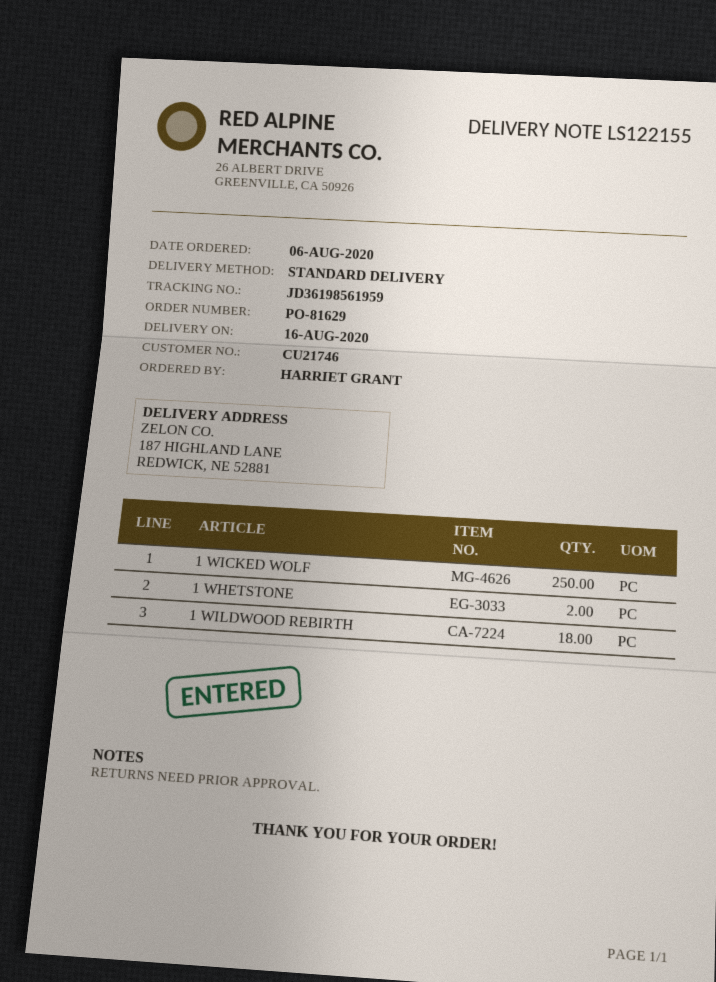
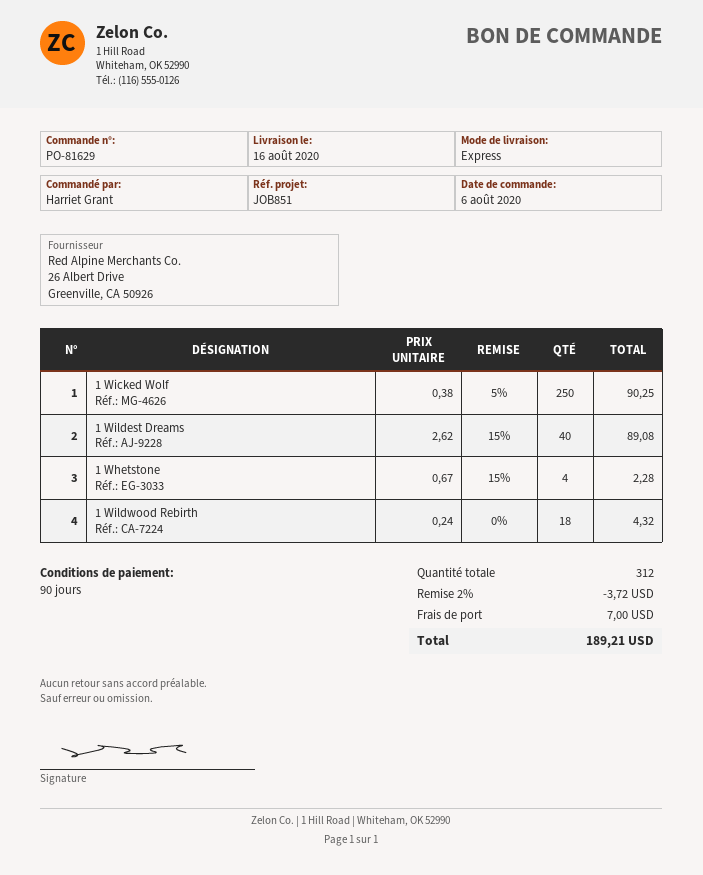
shipping method: standard -> express
1 WHETSTONE: 2 -> 4
1 Wildest Dreams: none -> 40

